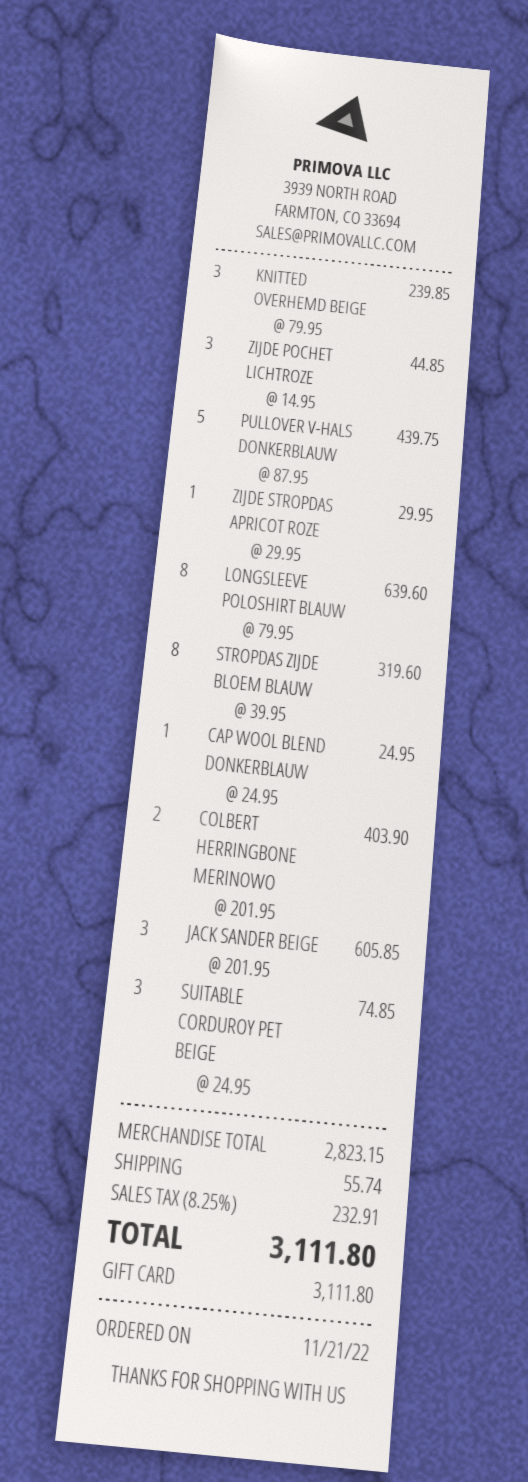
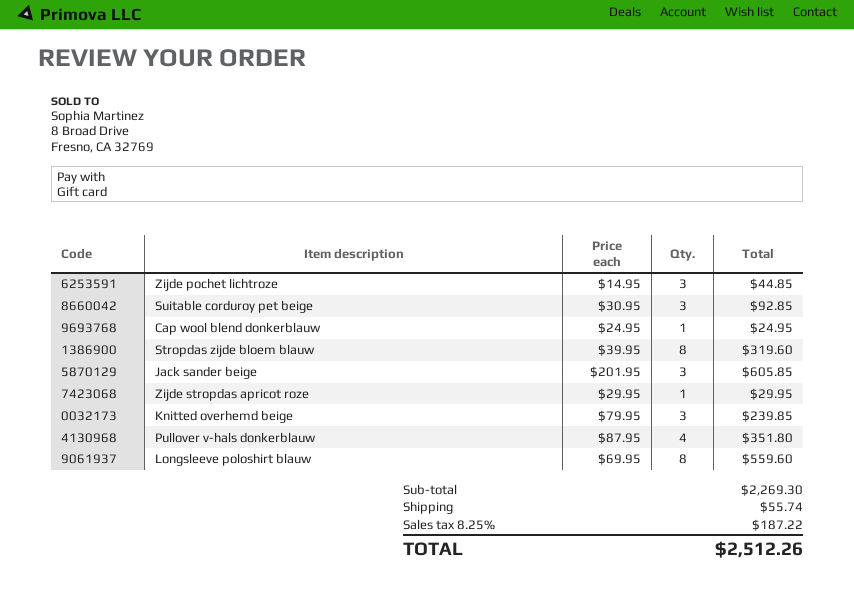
PULLOVER V-HALS DONKERBLAUW: 5 x 87.95 = 439.75 -> 4 x 87.95 = 351.80
LONGSLEEVE POLOSHIRT BLAUW: 8 x 79.95 = 639.60 -> 8 x 69.95 = 559.60
COLBERT HERRINGBONE MERINOWO: 2 x 201.95 = 403.90 -> none
SUITABLE CORDUROY PET BEIGE: 3 x 24.95 = 74.85 -> 3 x 30.95 = 92.85
subtotal: 2823.15 -> 2269.30
tax: 8.25% = 232.91 -> 8.25% = 187.22
total: 3111.80 -> 2512.26

